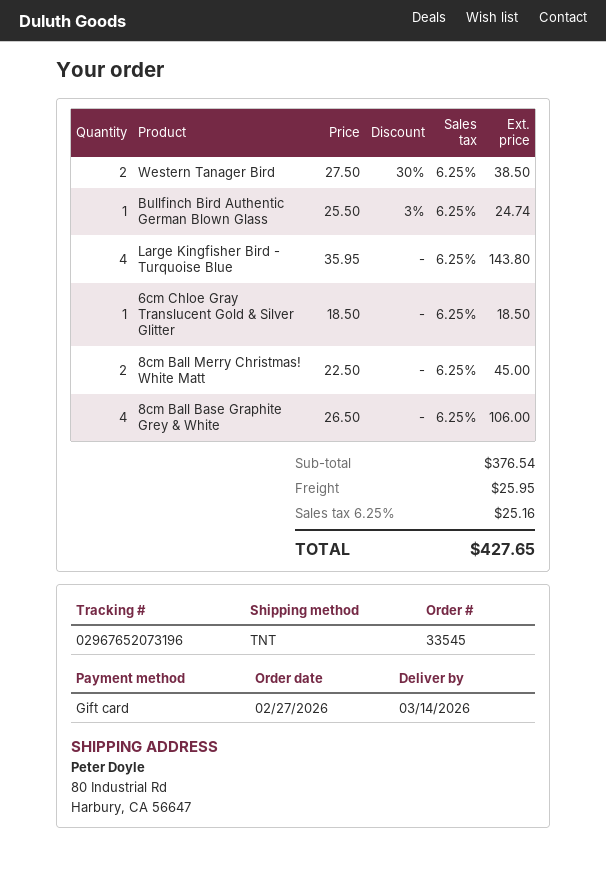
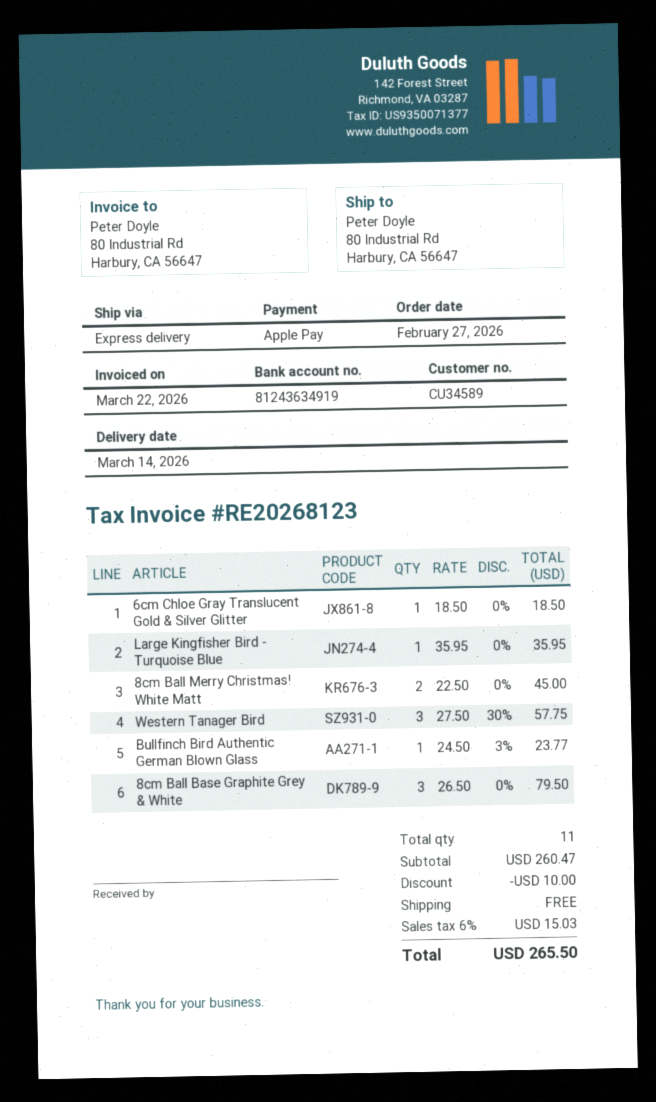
payment method: gift card -> Apple Pay
shipping method: TNT -> express
Western Tanager Bird: 2 x 27.50 - 30% = 38.50 -> 3 x 27.50 - 30% = 57.75
Bullfinch Bird Authentic German Blown Glass: 1 x 25.50 - 3% = 24.74 -> 1 x 24.50 - 3% = 23.77
Large Kingfisher Bird - Turquoise Blue: 4 x 35.95 = 143.80 -> 1 x 35.95 = 35.95
8cm Ball Base Graphite Grey & White: 4 x 26.50 = 106.00 -> 3 x 26.50 = 79.50
subtotal: 376.54 -> 260.47
discount: none -> 10.00
shipping: 25.95 -> 0.00
tax: 6.25% = 25.16 -> 6% = 15.03
total: 427.65 -> 265.50

